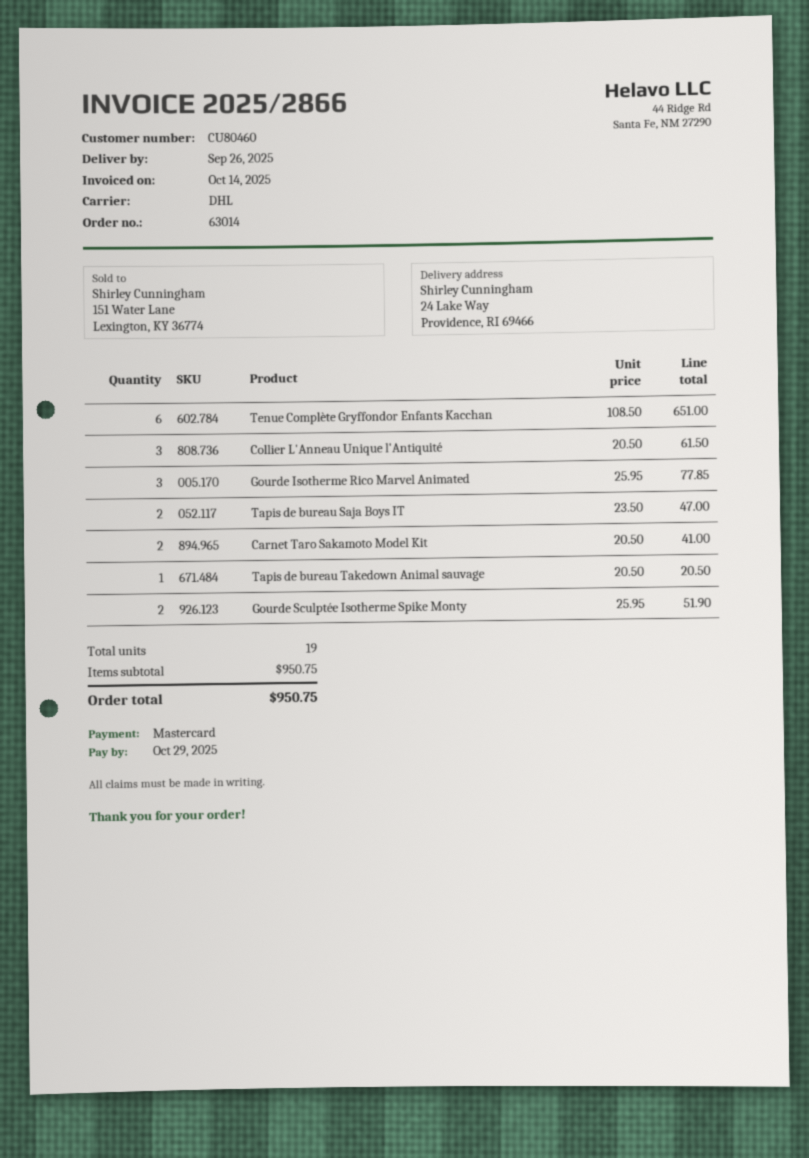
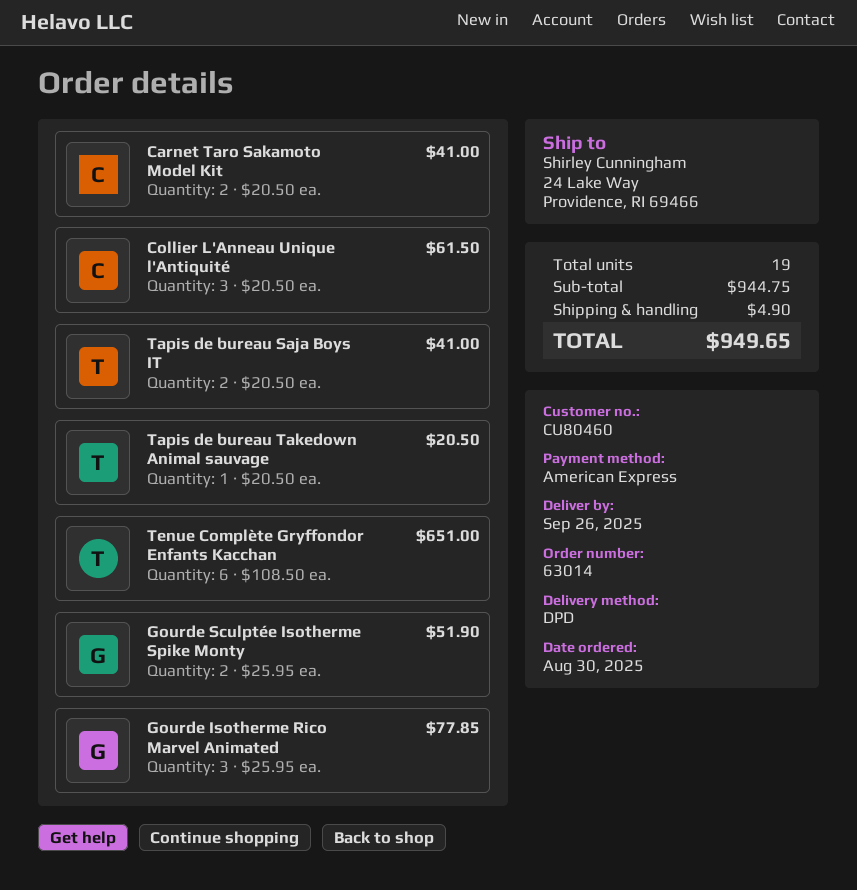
payment method: Mastercard -> American Express
shipping method: DHL -> DPD
Tapis de bureau Saja Boys IT: 2 x 23.50 = 47.00 -> 2 x 20.50 = 41.00
subtotal: 950.75 -> 944.75
shipping: none -> 4.90
total: 950.75 -> 949.65

